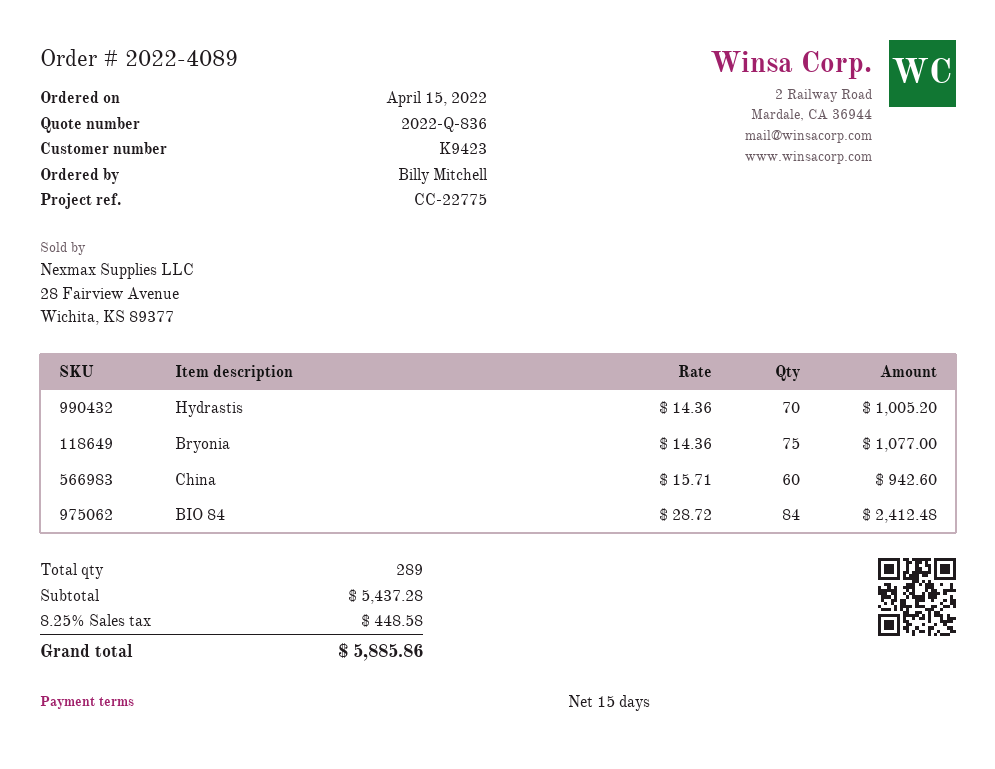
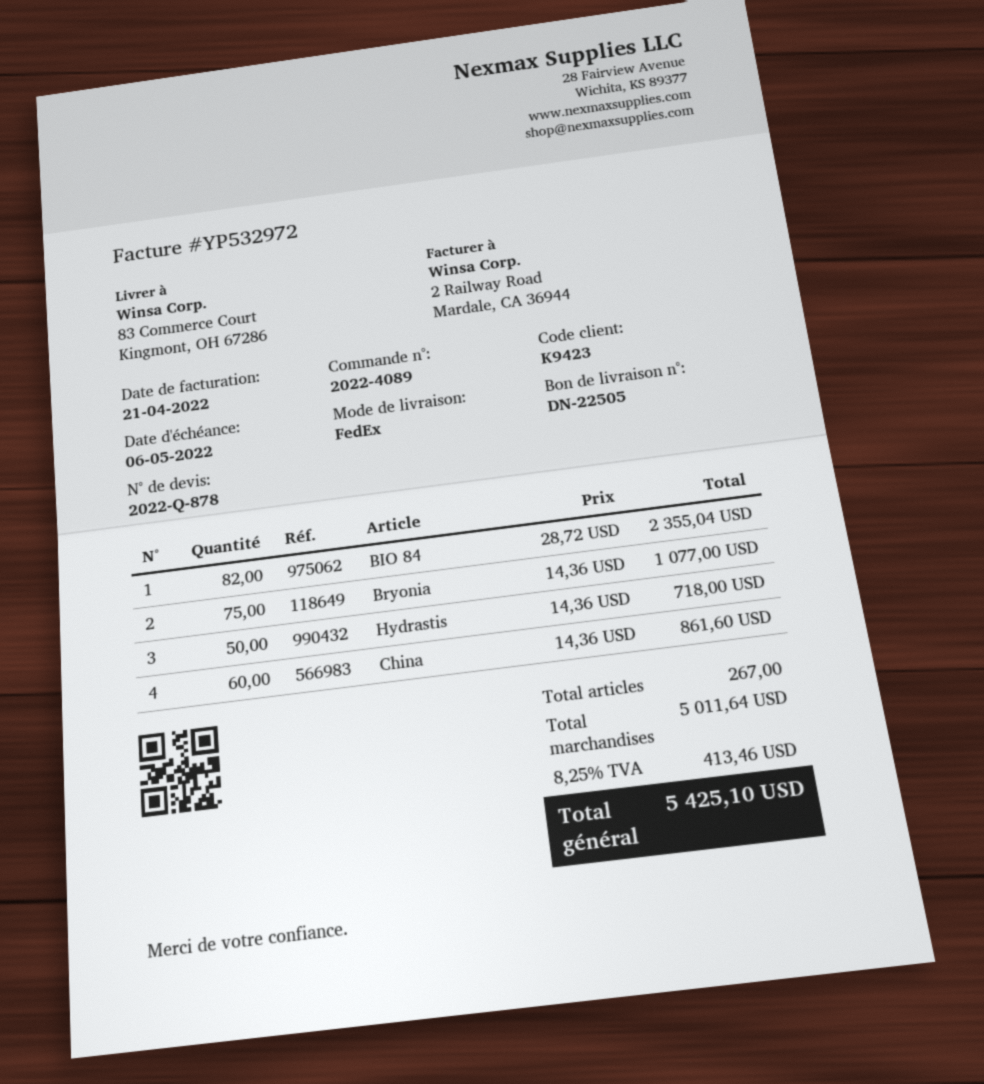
quote number: 2022-Q-836 -> 2022-Q-878
Hydrastis: 70 x 14.36 = 1005.20 -> 50 x 14.36 = 718.00
China: 60 x 15.71 = 942.60 -> 60 x 14.36 = 861.60
BIO 84: 84 x 28.72 = 2412.48 -> 82 x 28.72 = 2355.04
total quantity: 289 -> 267
subtotal: 5437.28 -> 5011.64
tax: 8.25% = 448.58 -> 8.25% = 413.46
total: 5885.86 -> 5425.10

